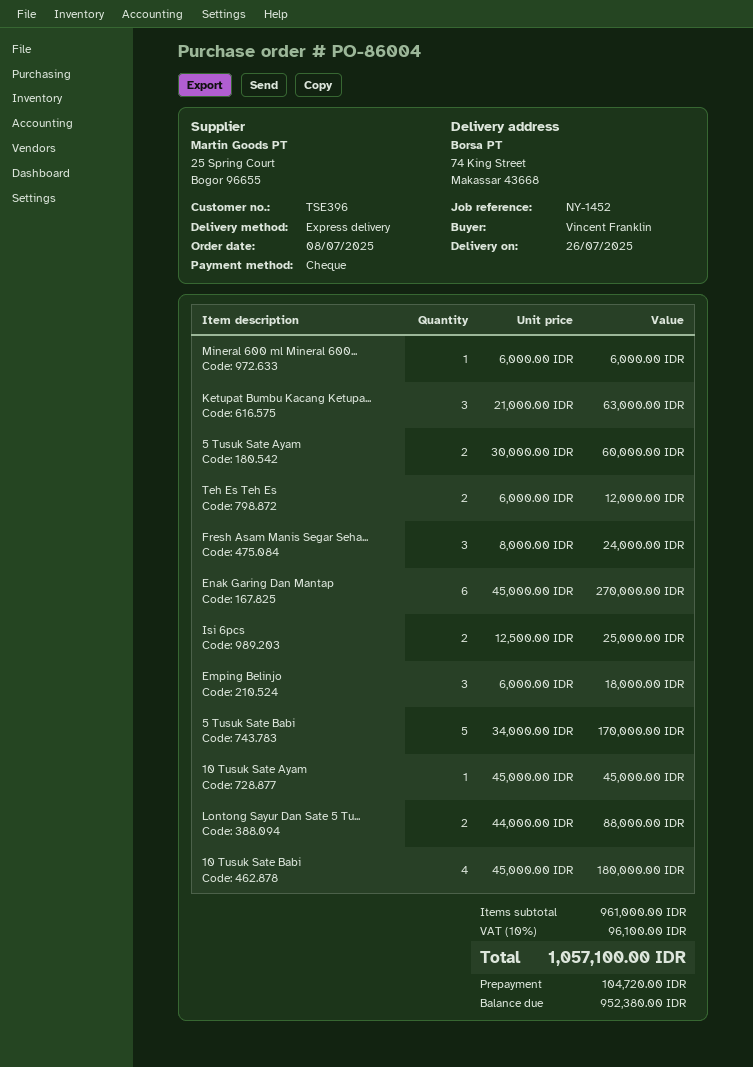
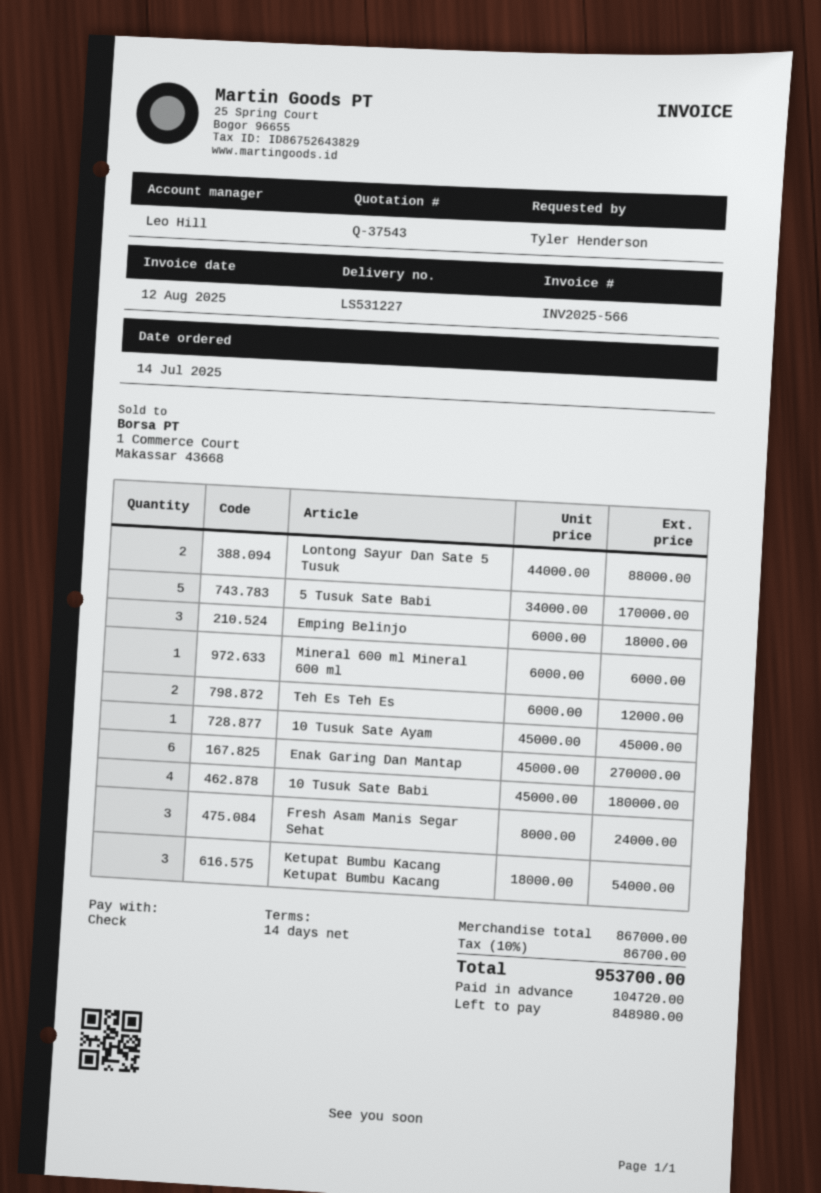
order date: 2025-07-08 -> 2025-07-14
ordered by: Vincent Franklin -> Tyler Henderson
Ketupat Bumbu Kacang Ketupa...: 3 x 21000.00 = 63000.00 -> 3 x 18000.00 = 54000.00
5 Tusuk Sate Ayam: 2 x 30000.00 = 60000.00 -> none
Isi 6pcs: 2 x 12500.00 = 25000.00 -> none
subtotal: 961000.00 -> 867000.00
tax: 10% = 96100.00 -> 10% = 86700.00
total: 1057100.00 -> 953700.00
balance: 952380.00 -> 848980.00

